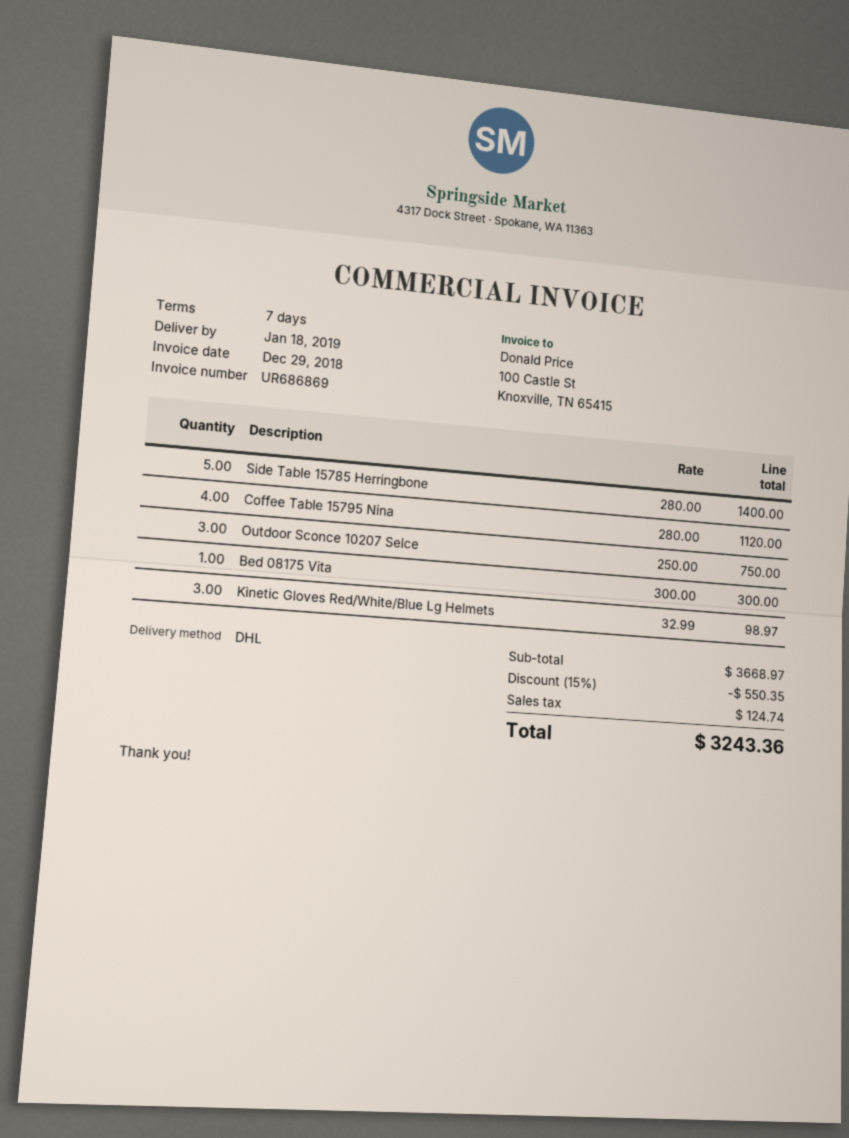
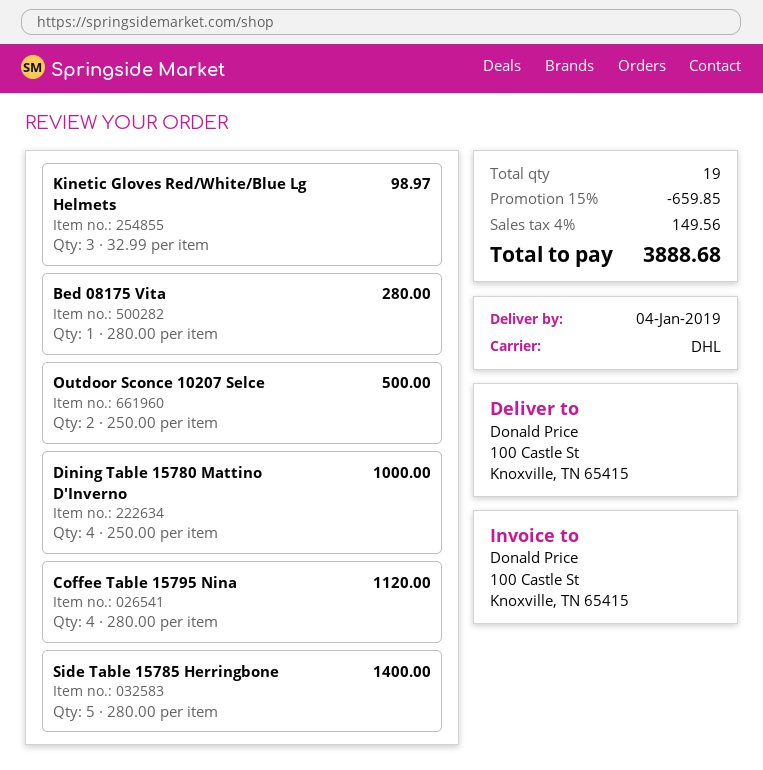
delivery date: 2019-01-18 -> 2019-01-04
Outdoor Sconce 10207 Selce: 3 x 250.00 = 750.00 -> 2 x 250.00 = 500.00
Bed 08175 Vita: 1 x 300.00 = 300.00 -> 1 x 280.00 = 280.00
Dining Table 15780 Mattino D'Inverno: none -> 4 x 250.00 = 1000.00
discount: 15% = 550.35 -> 15% = 659.85
tax: 124.74 -> 149.56
total: 3243.36 -> 3888.68

